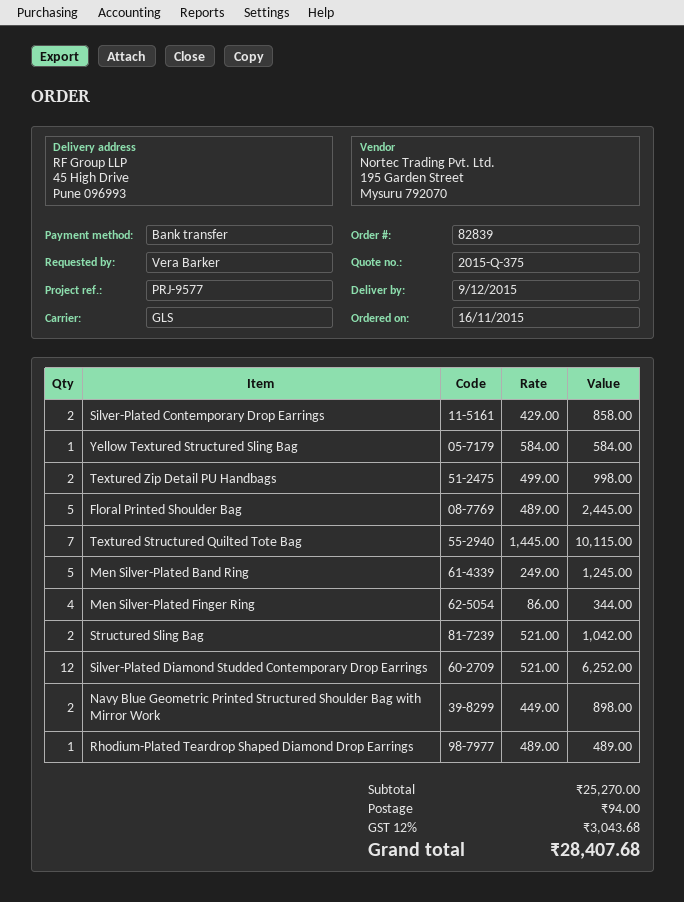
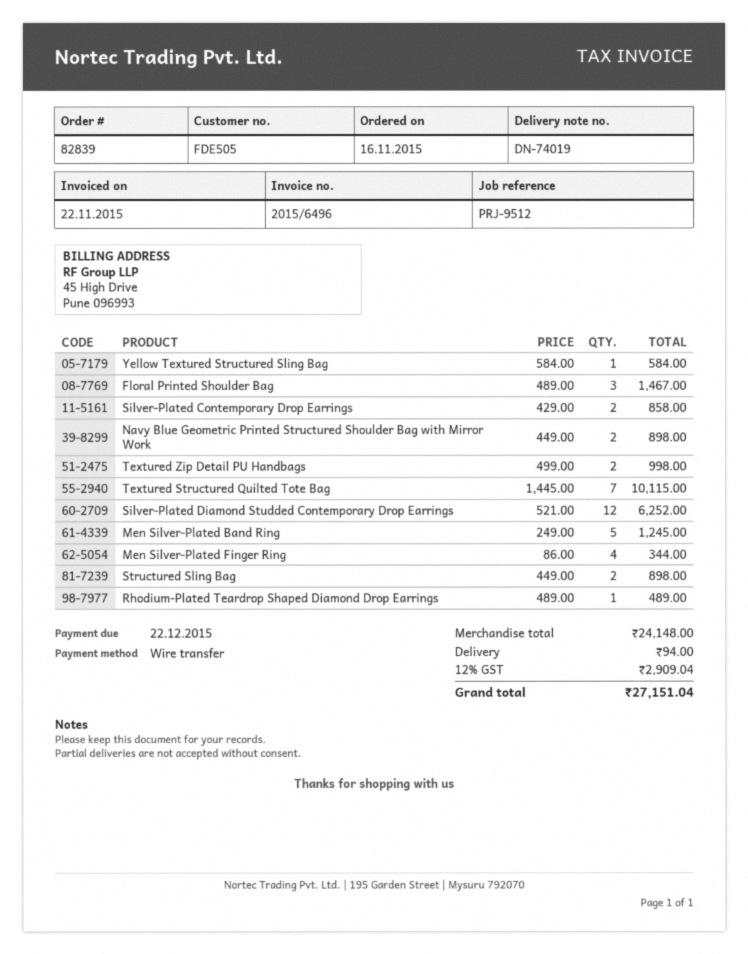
reference: PRJ-9577 -> PRJ-9512
Floral Printed Shoulder Bag: 5 x 489.00 = 2445.00 -> 3 x 489.00 = 1467.00
Structured Sling Bag: 2 x 521.00 = 1042.00 -> 2 x 449.00 = 898.00
subtotal: 25270.00 -> 24148.00
tax: 12% = 3043.68 -> 12% = 2909.04
total: 28407.68 -> 27151.04

